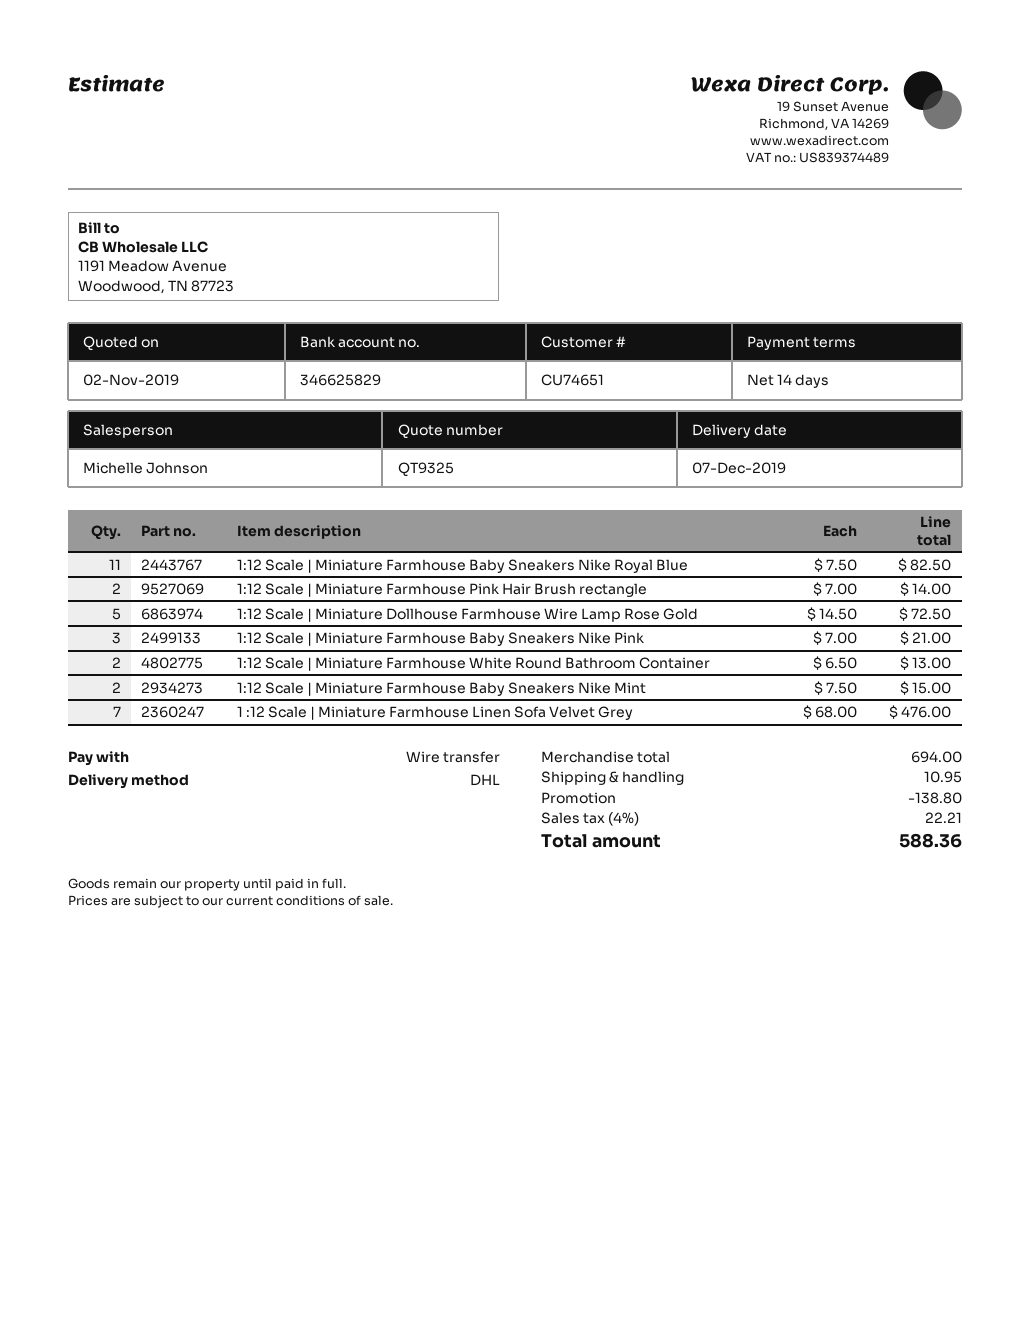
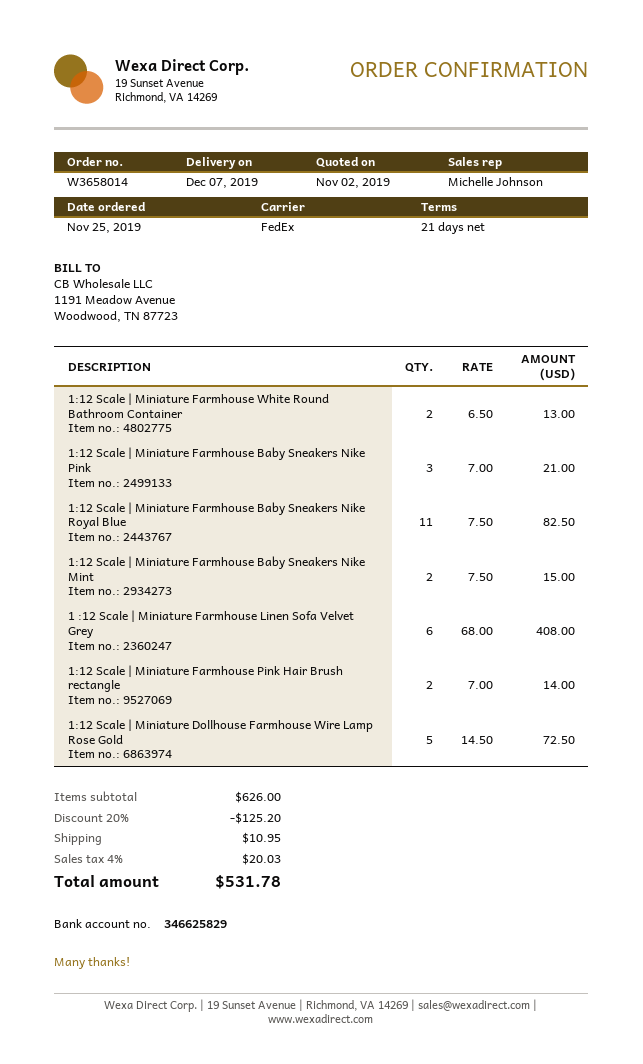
payment terms: 14 days -> 21 days
shipping method: DHL -> FedEx
1 :12 Scale | Miniature Farmhouse Linen Sofa Velvet Grey: 7 x 68.00 = 476.00 -> 6 x 68.00 = 408.00
subtotal: 694.00 -> 626.00
discount: 138.80 -> 125.20
tax: 4% = 22.21 -> 4% = 20.03
total: 588.36 -> 531.78

